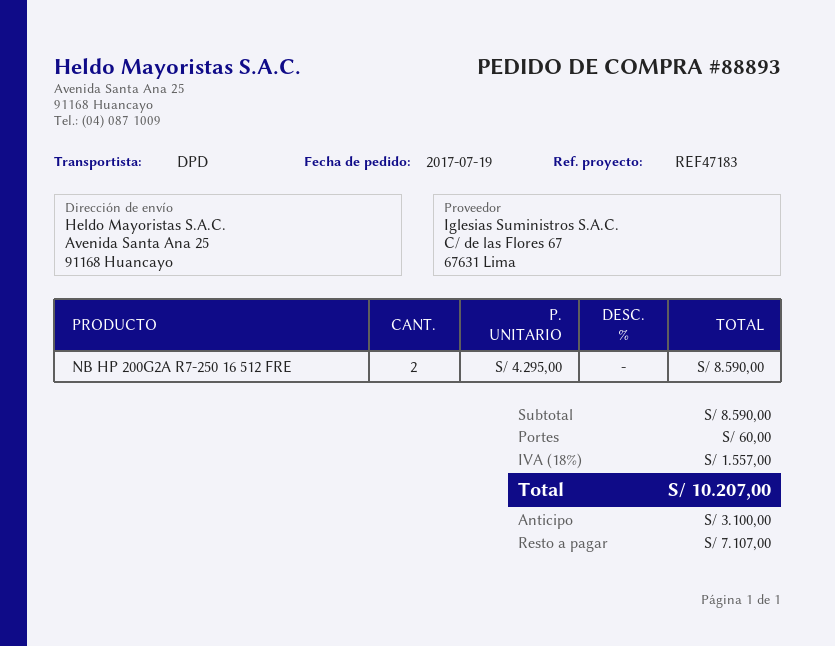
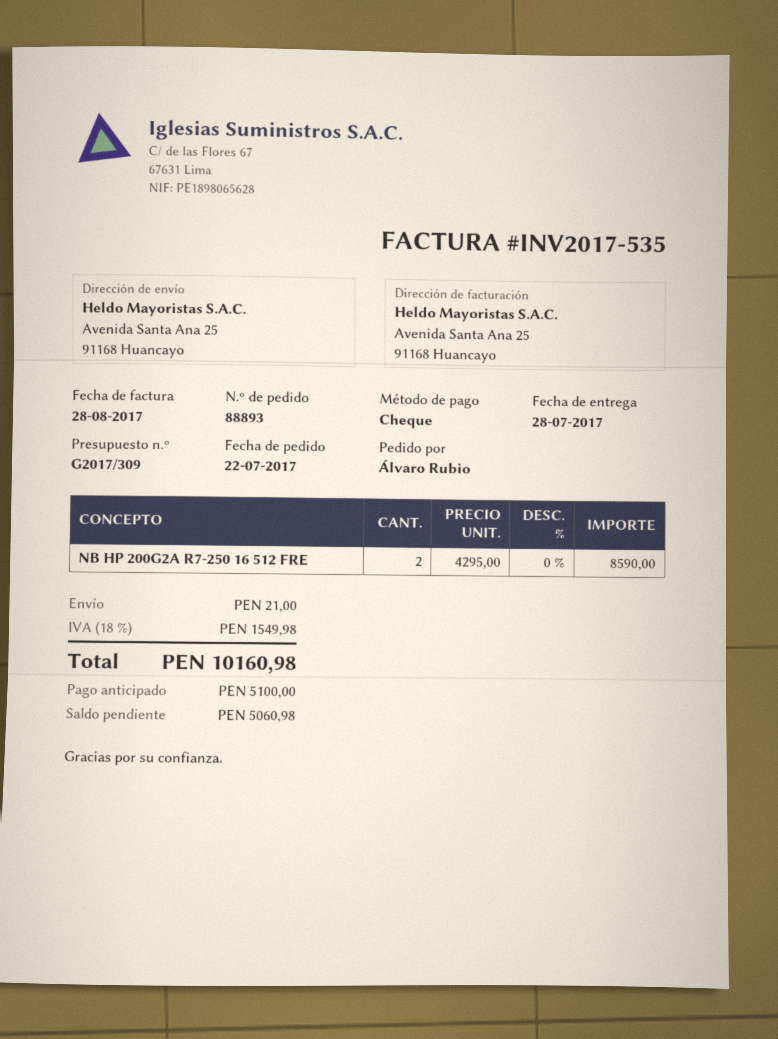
order date: 2017-07-19 -> 2017-07-22
shipping: 60.00 -> 21.00
tax: 18% = 1557.00 -> 18% = 1549.98
total: 10207.00 -> 10160.98
deposit: 3100.00 -> 5100.00
balance: 7107.00 -> 5060.98

